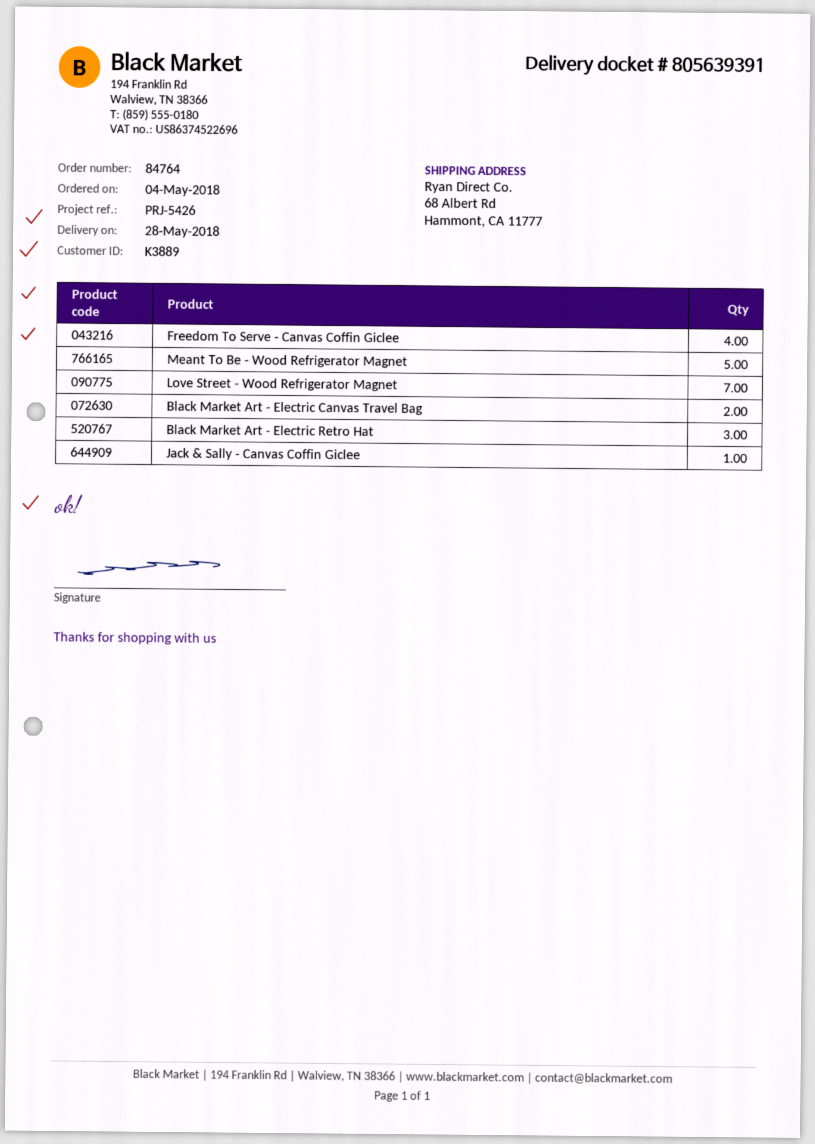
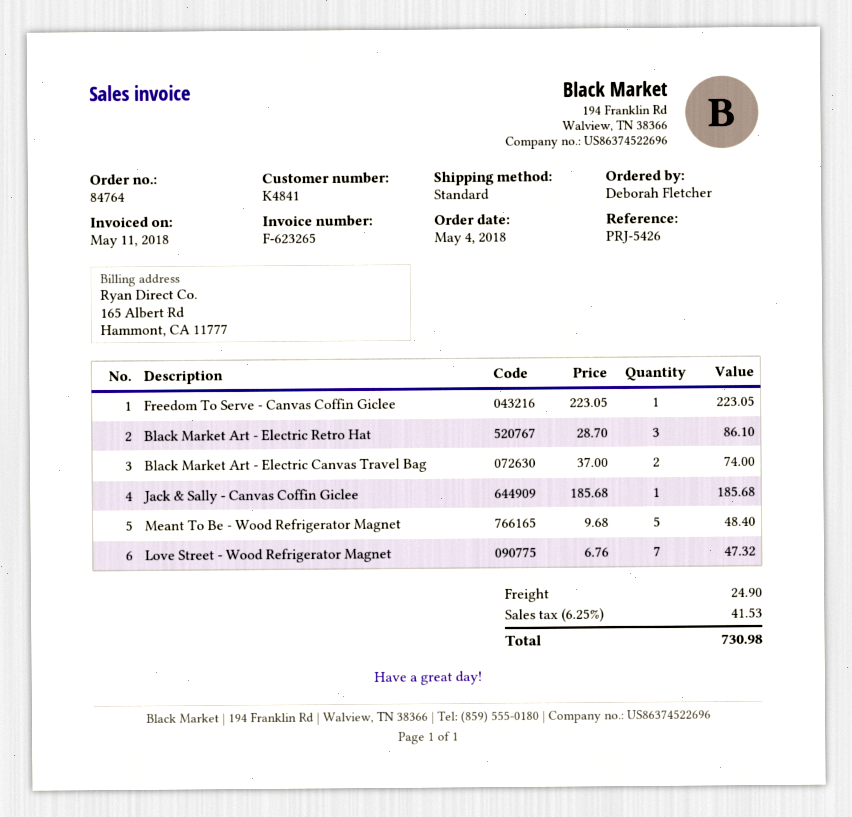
customer number: K3889 -> K4841
Freedom To Serve - Canvas Coffin Giclee: 4 -> 1

